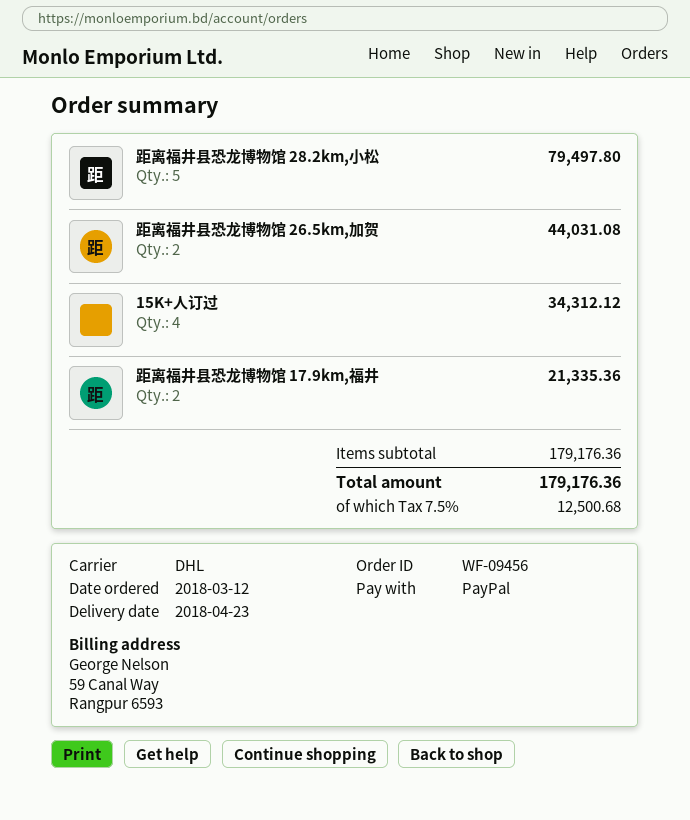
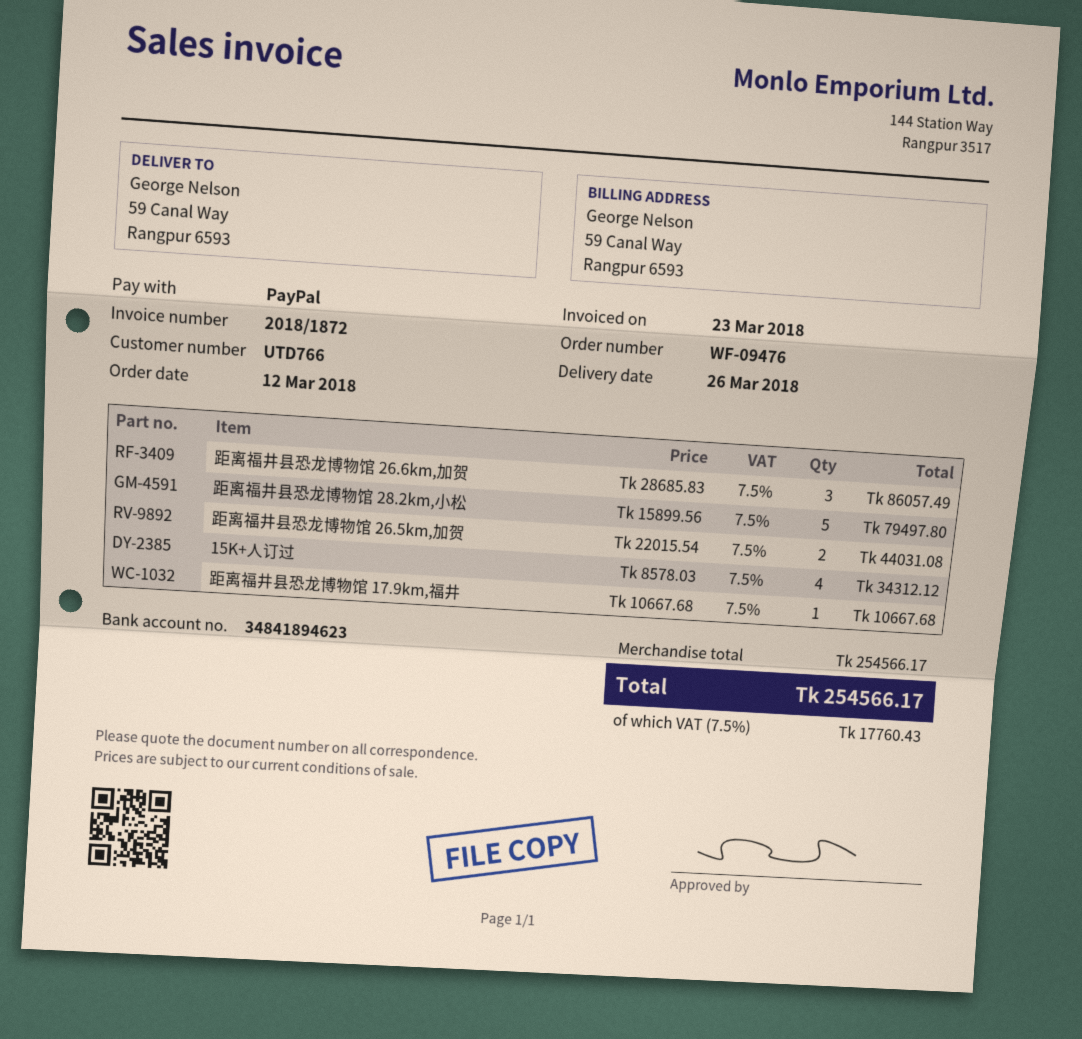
order number: WF-09456 -> WF-09476
delivery date: 2018-04-23 -> 2018-03-26
距离福井县恐龙博物馆 17.9km,福井: 2 for 21335.36 -> 1 for 10667.68
距离福井县恐龙博物馆 26.6km,加贺: none -> 3 for 86057.49
subtotal: 179176.36 -> 254566.17
tax: 7.5% = 12500.68 -> 7.5% = 17760.43
total: 179176.36 -> 254566.17

